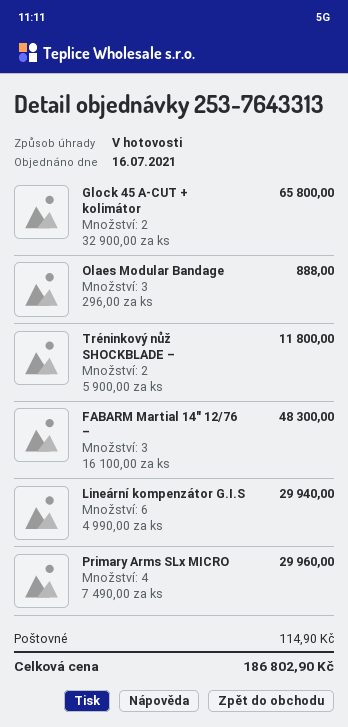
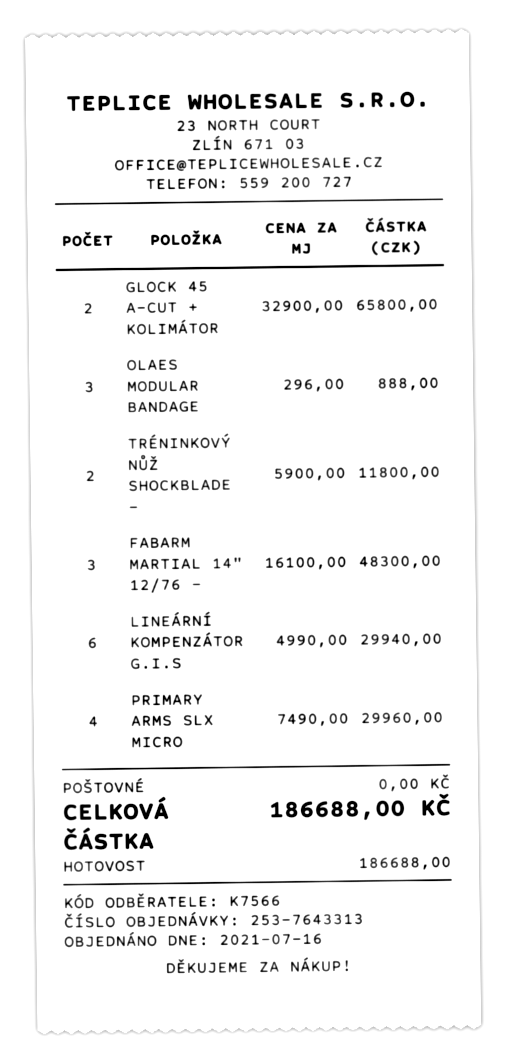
shipping: 114.90 -> 0.00
total: 186802.90 -> 186688.00

